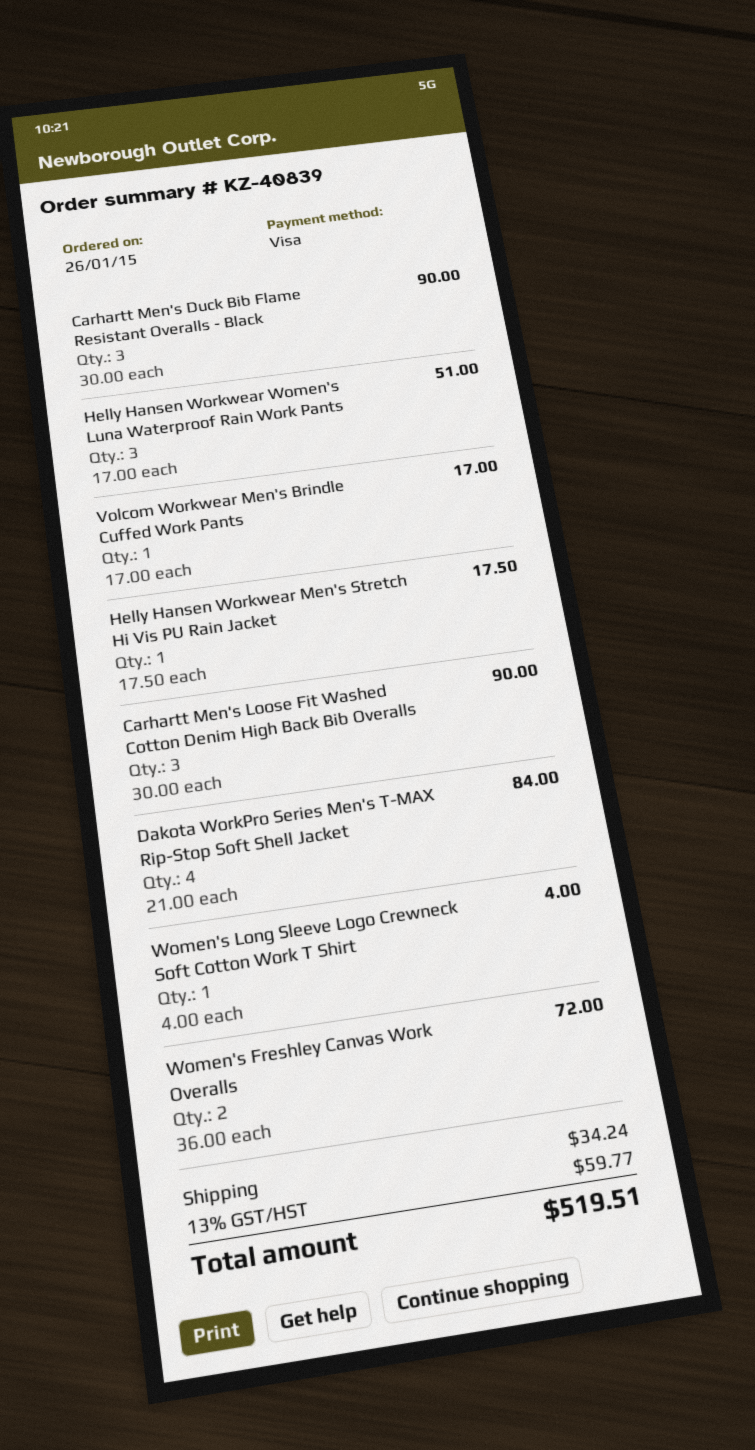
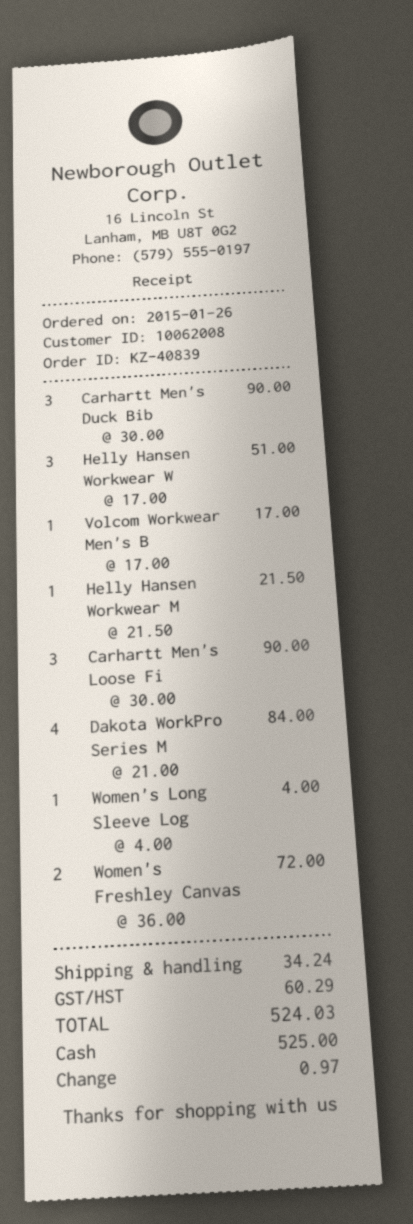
payment method: Visa -> cash
Helly Hansen Workwear Men's Stretch Hi Vis PU Rain Jacket: 1 x 17.50 = 17.50 -> 1 x 21.50 = 21.50
tax: 59.77 -> 60.29
total: 519.51 -> 524.03

